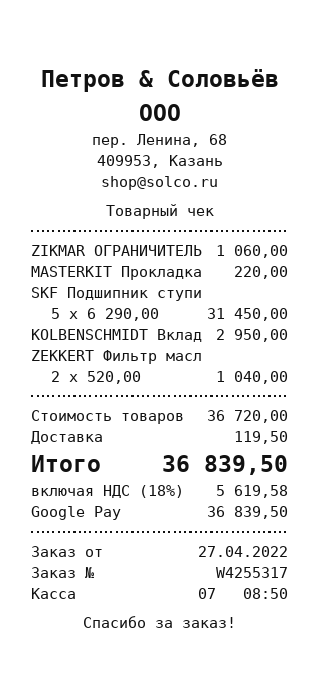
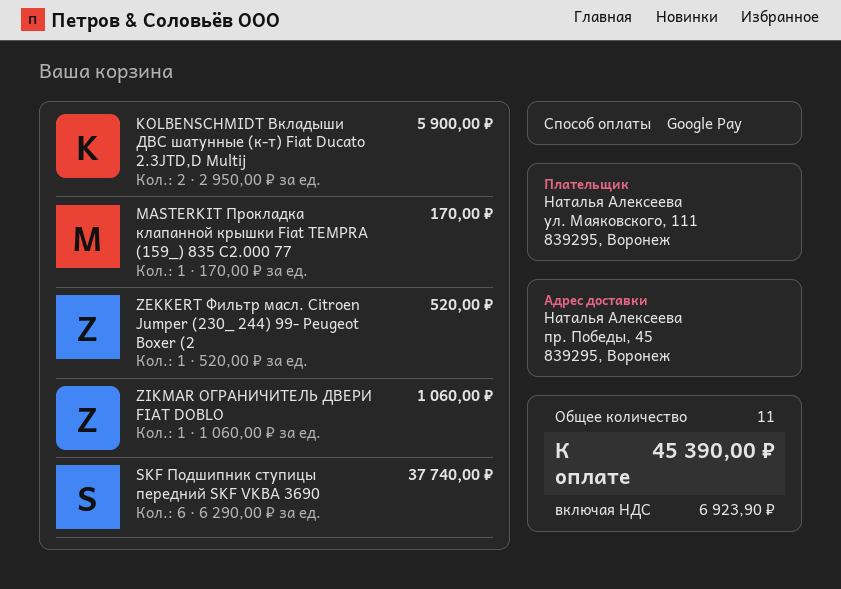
MASTERKIT Прокладка: 1 x 220.00 = 220.00 -> 1 x 170.00 = 170.00
SKF Подшипник ступи: 5 x 6290.00 = 31450.00 -> 6 x 6290.00 = 37740.00
KOLBENSCHMIDT Вклад: 1 x 2950.00 = 2950.00 -> 2 x 2950.00 = 5900.00
ZEKKERT Фильтр масл: 2 x 520.00 = 1040.00 -> 1 x 520.00 = 520.00
shipping: 119.50 -> none
tax: 5619.58 -> 6923.90
total: 36839.50 -> 45390.00

